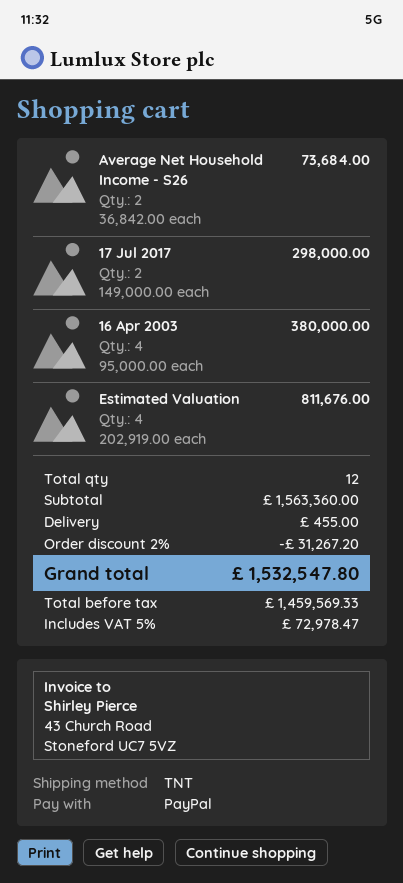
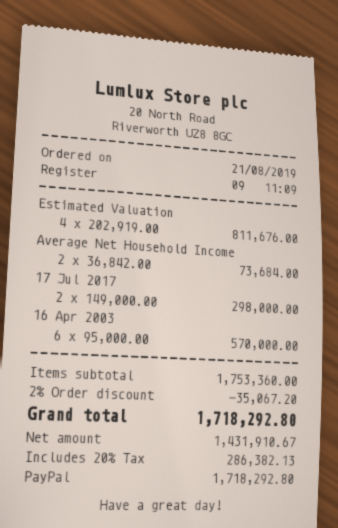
16 Apr 2003: 4 x 95000.00 = 380000.00 -> 6 x 95000.00 = 570000.00
subtotal: 1563360.00 -> 1753360.00
discount: 2% = 31267.20 -> 2% = 35067.20
shipping: 455.00 -> none
net: 1459569.33 -> 1431910.67
tax: 5% = 72978.47 -> 20% = 286382.13
total: 1532547.80 -> 1718292.80

